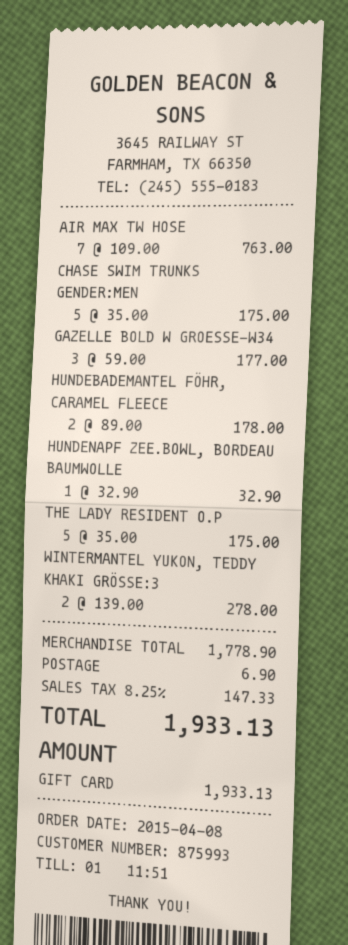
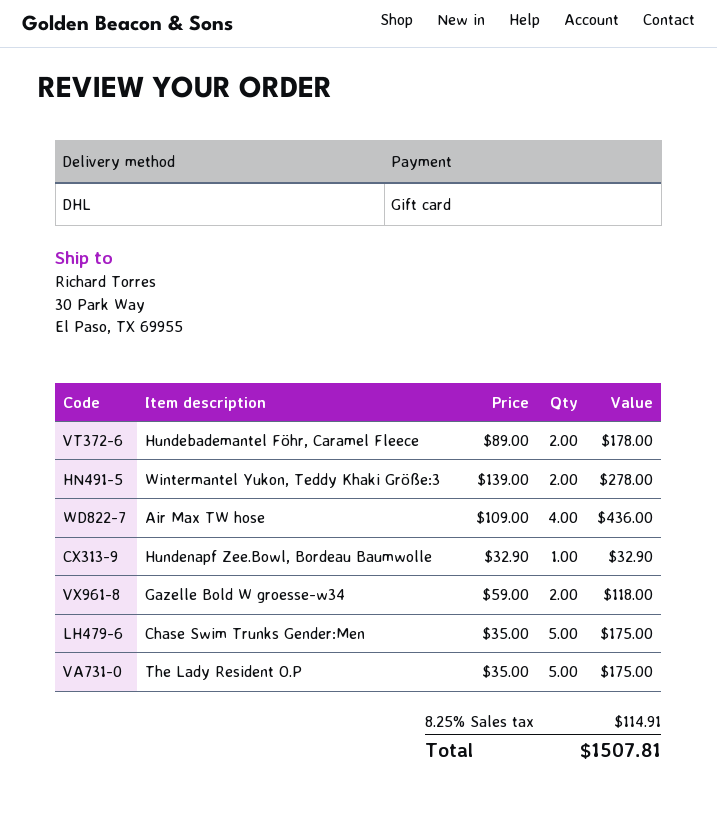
AIR MAX TW HOSE: 7 x 109.00 = 763.00 -> 4 x 109.00 = 436.00
GAZELLE BOLD W GROESSE-W34: 3 x 59.00 = 177.00 -> 2 x 59.00 = 118.00
shipping: 6.90 -> none
tax: 8.25% = 147.33 -> 8.25% = 114.91
total: 1933.13 -> 1507.81

